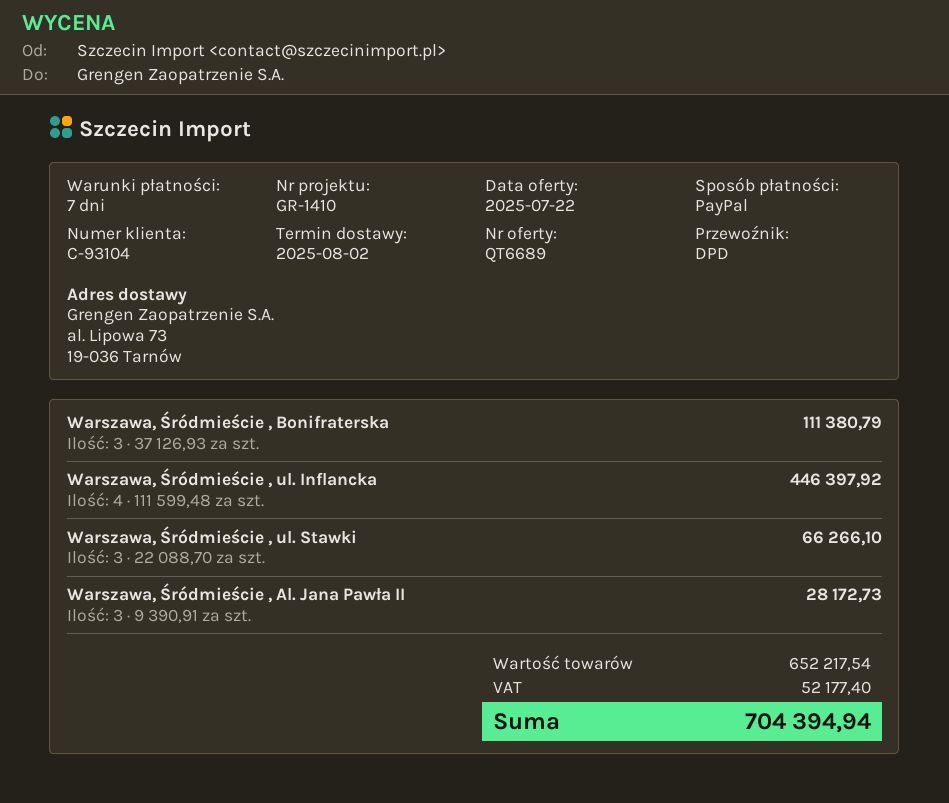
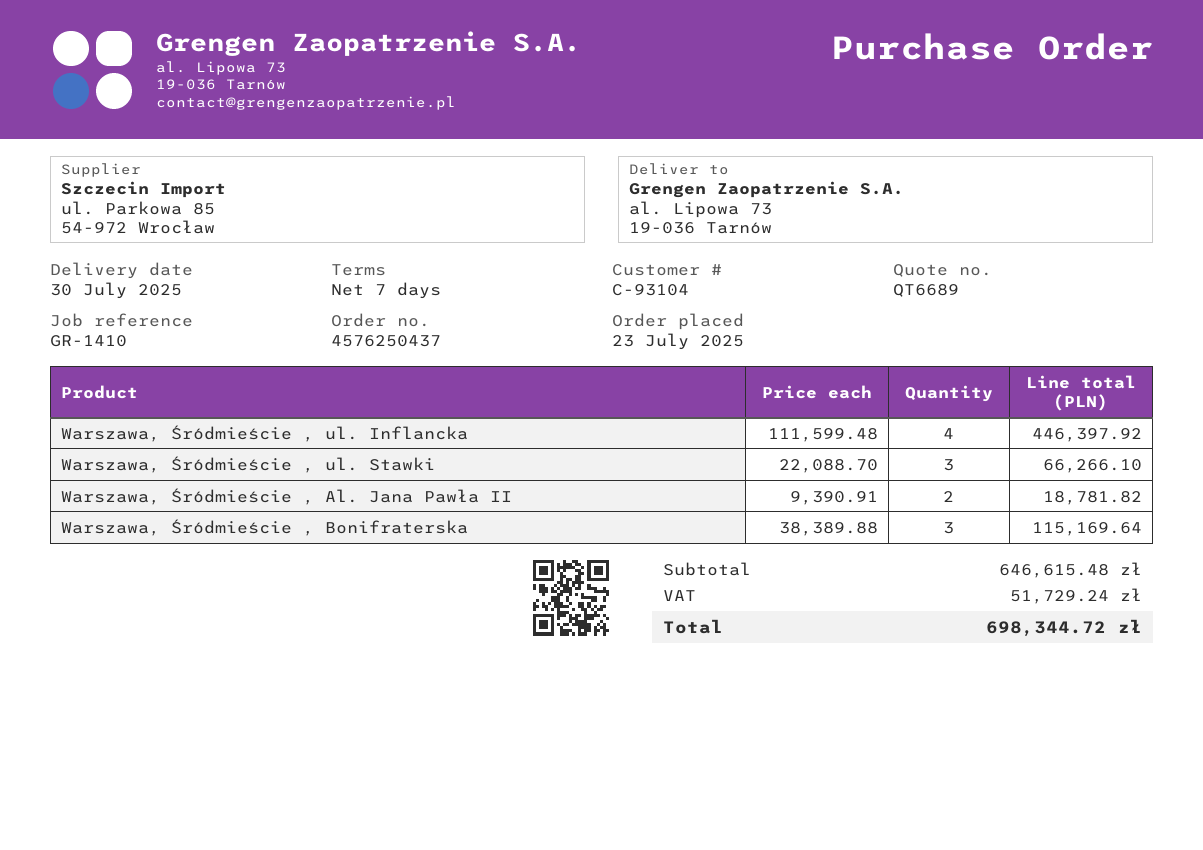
delivery date: 2025-08-02 -> 2025-07-30
Warszawa, Śródmieście , Bonifraterska: 3 x 37126.93 = 111380.79 -> 3 x 38389.88 = 115169.64
Warszawa, Śródmieście , Al. Jana Pawła II: 3 x 9390.91 = 28172.73 -> 2 x 9390.91 = 18781.82
subtotal: 652217.54 -> 646615.48
tax: 52177.40 -> 51729.24
total: 704394.94 -> 698344.72

